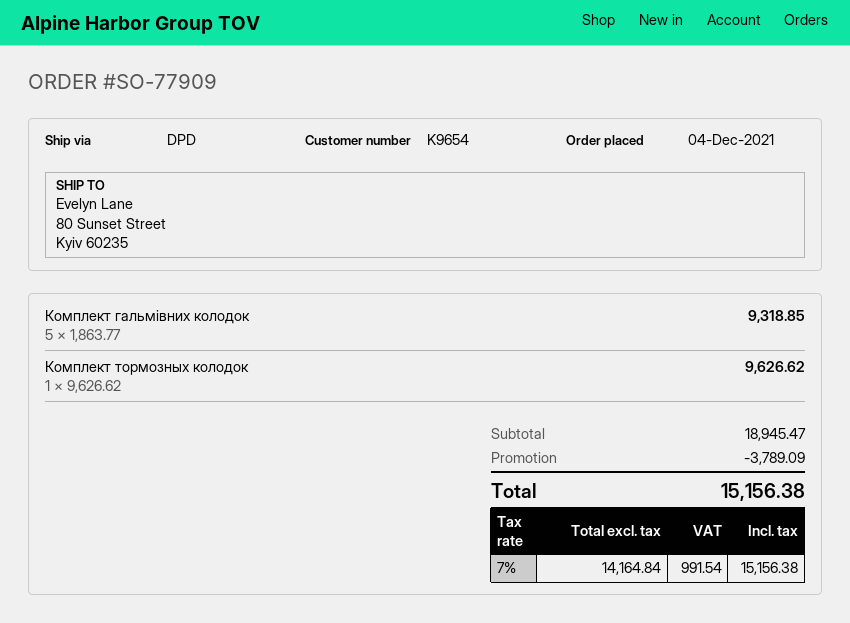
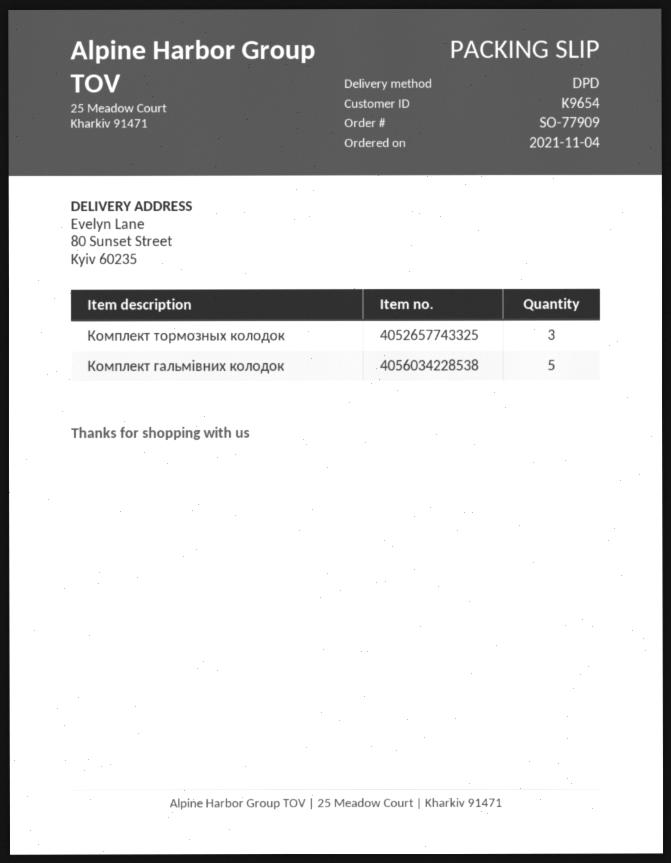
order date: 2021-12-04 -> 2021-11-04
Комплект тормозных колодок: 1 -> 3

